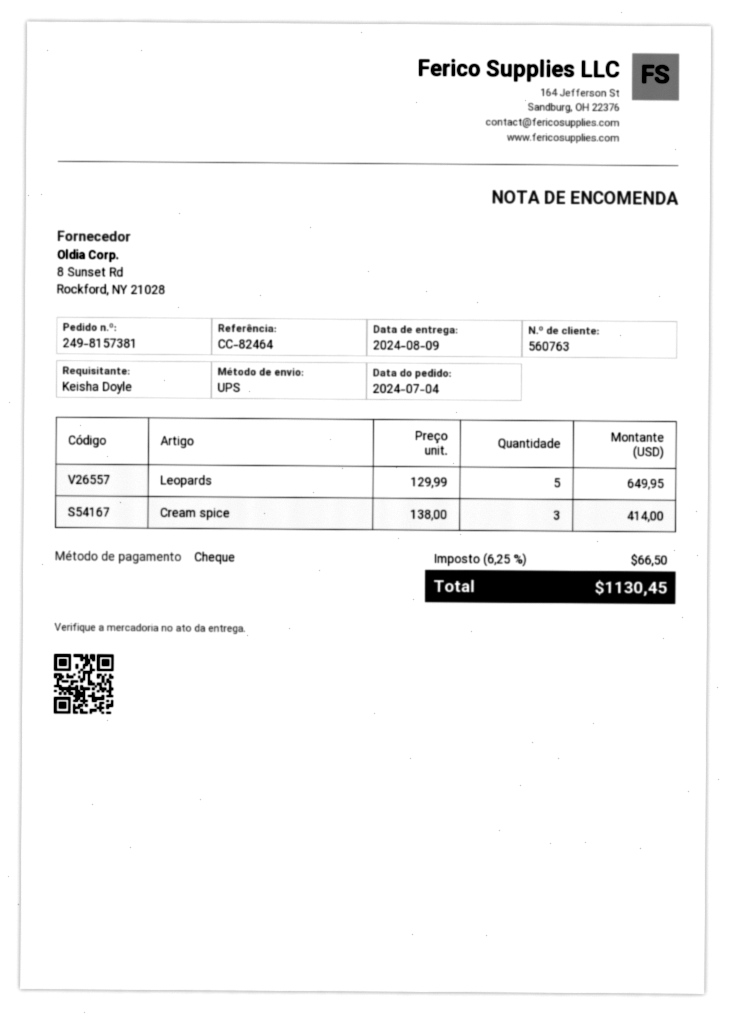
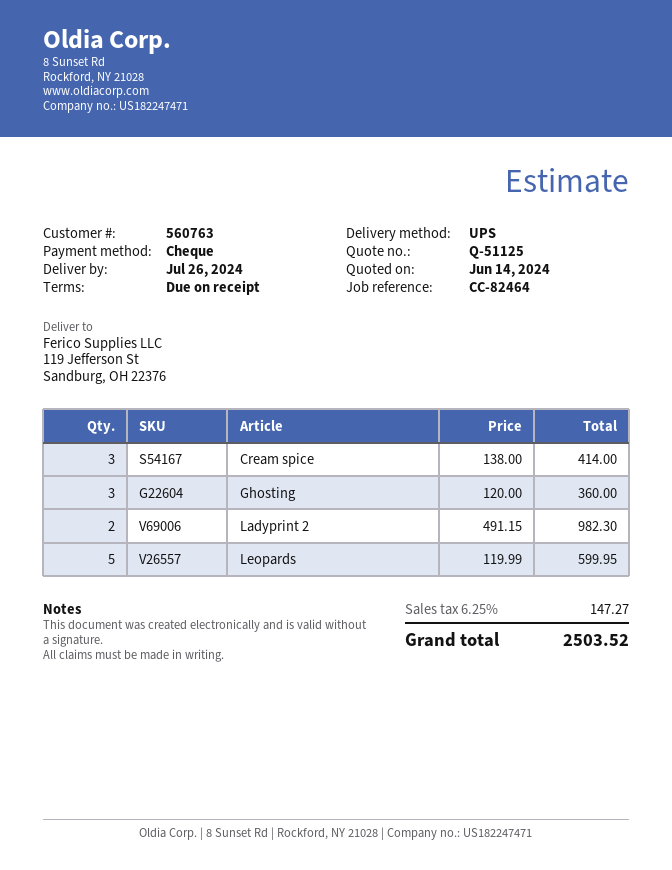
delivery date: 2024-08-09 -> 2024-07-26
Leopards: 5 x 129.99 = 649.95 -> 5 x 119.99 = 599.95
Ghosting: none -> 3 x 120.00 = 360.00
Ladyprint 2: none -> 2 x 491.15 = 982.30
tax: 6.25% = 66.50 -> 6.25% = 147.27
total: 1130.45 -> 2503.52

